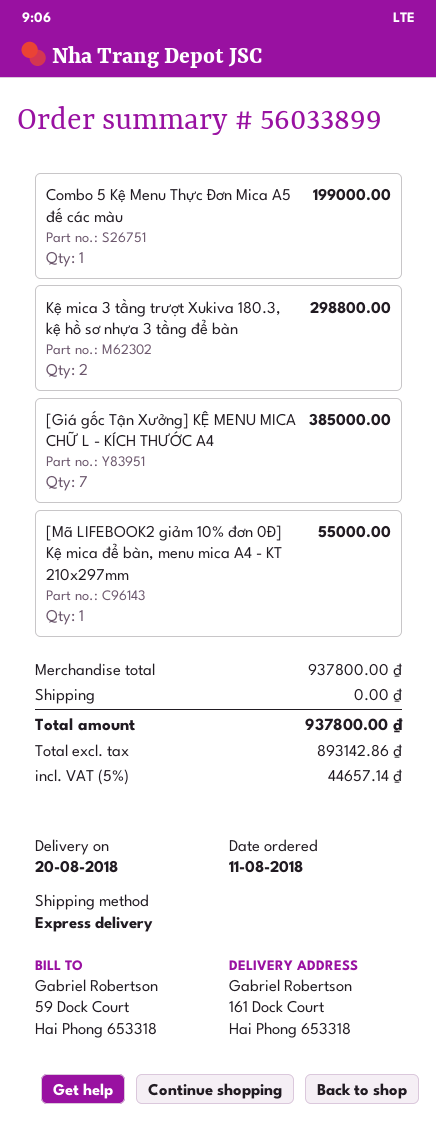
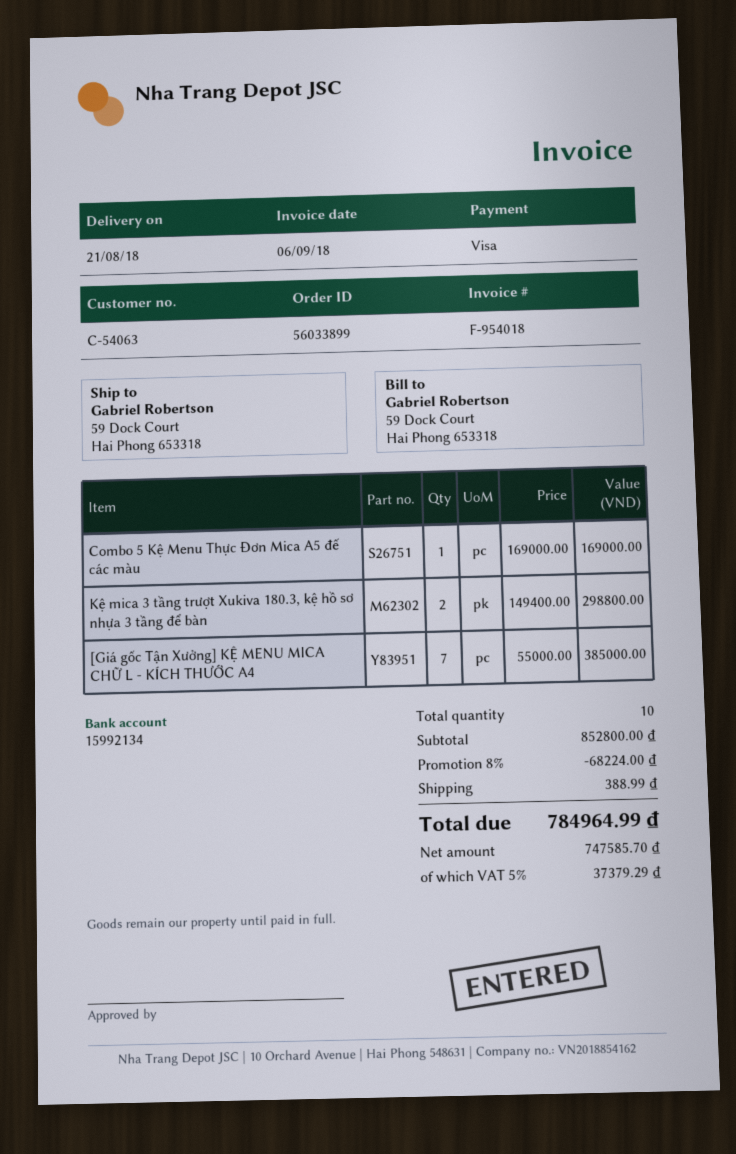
delivery date: 2018-08-20 -> 2018-08-21
ship to: 161 Dock Court, Hai Phong 653318 -> 59 Dock Court, Hai Phong 653318
Combo 5 Kệ Menu Thực Đơn Mica A5 đế các màu: 1 for 199000.00 -> 1 for 169000.00
[Mã LIFEBOOK2 giảm 10% đơn 0Đ] Kệ mica để bàn, menu mica A4 - KT 210x297mm: 1 for 55000.00 -> none
subtotal: 937800.00 -> 852800.00
discount: none -> 8% = 68224.00
shipping: 0.00 -> 388.99
net: 893142.86 -> 747585.70
tax: 5% = 44657.14 -> 5% = 37379.29
total: 937800.00 -> 784964.99

